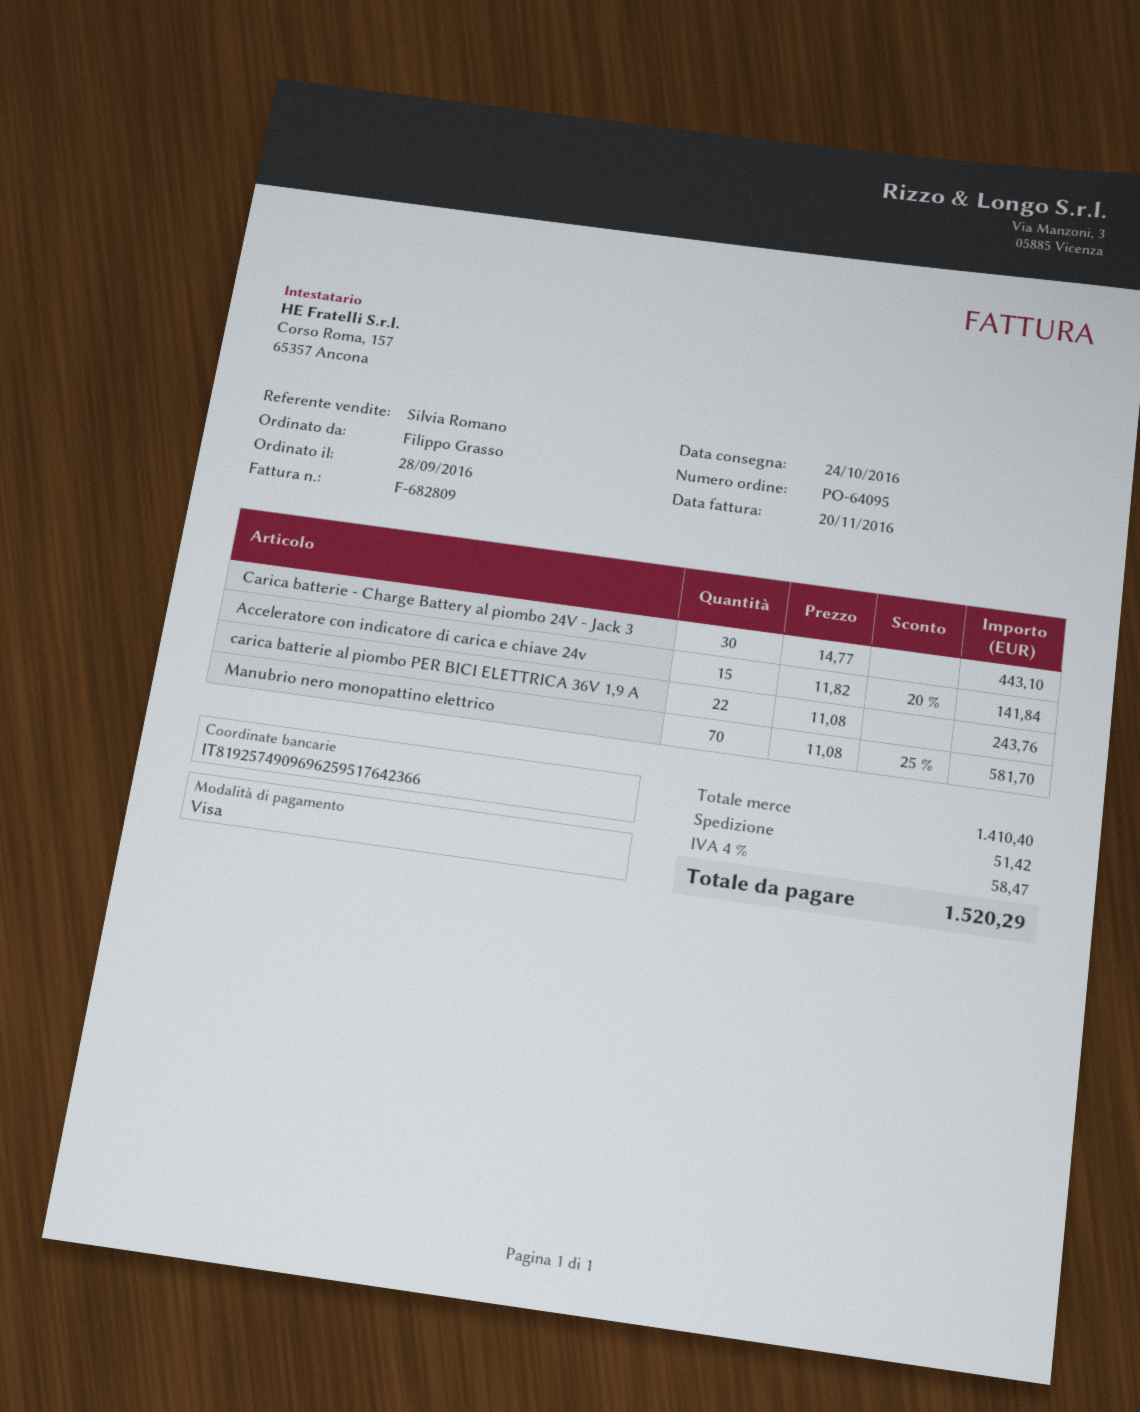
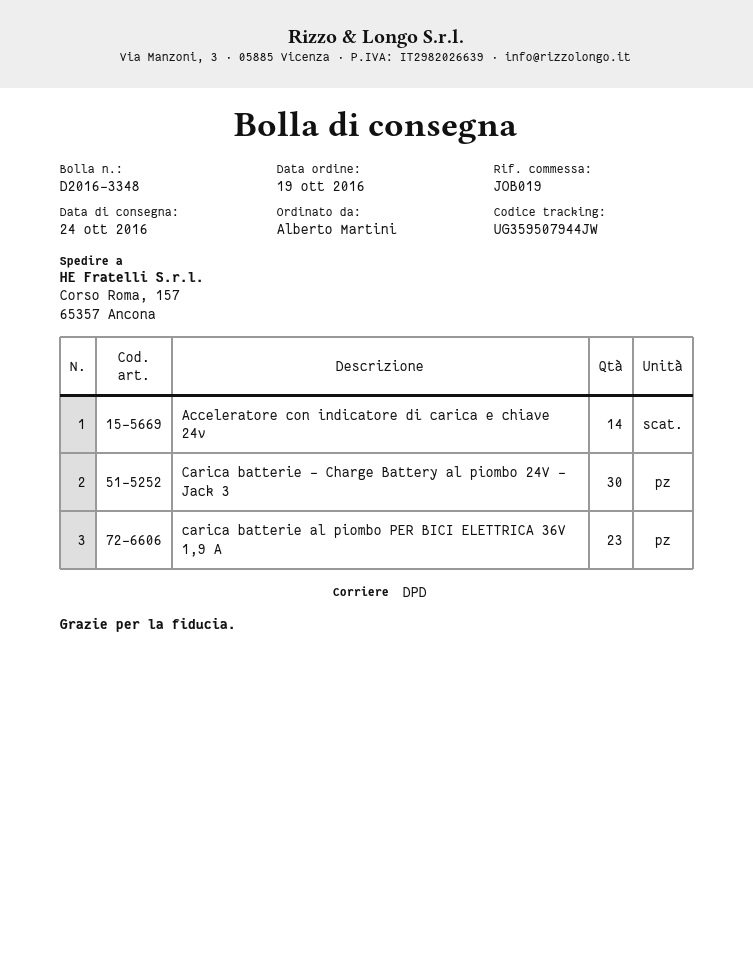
order date: 2016-09-28 -> 2016-10-19
ordered by: Filippo Grasso -> Alberto Martini
Acceleratore con indicatore di carica e chiave 24v: 15 -> 14
carica batterie al piombo PER BICI ELETTRICA 36V 1,9 A: 22 -> 23
Manubrio nero monopattino elettrico: 70 -> none

